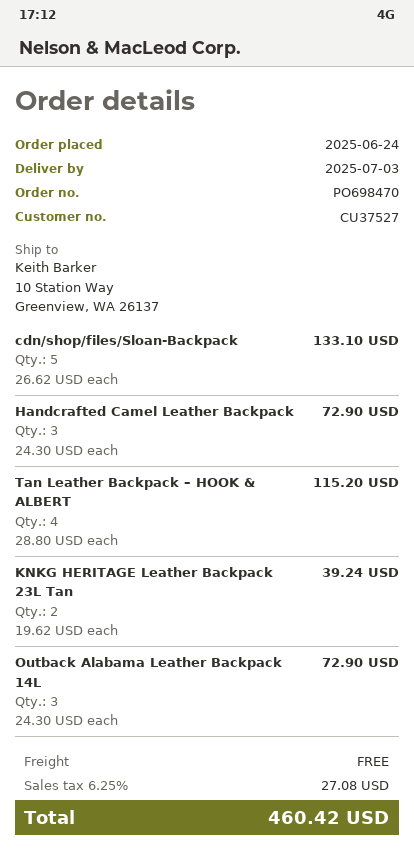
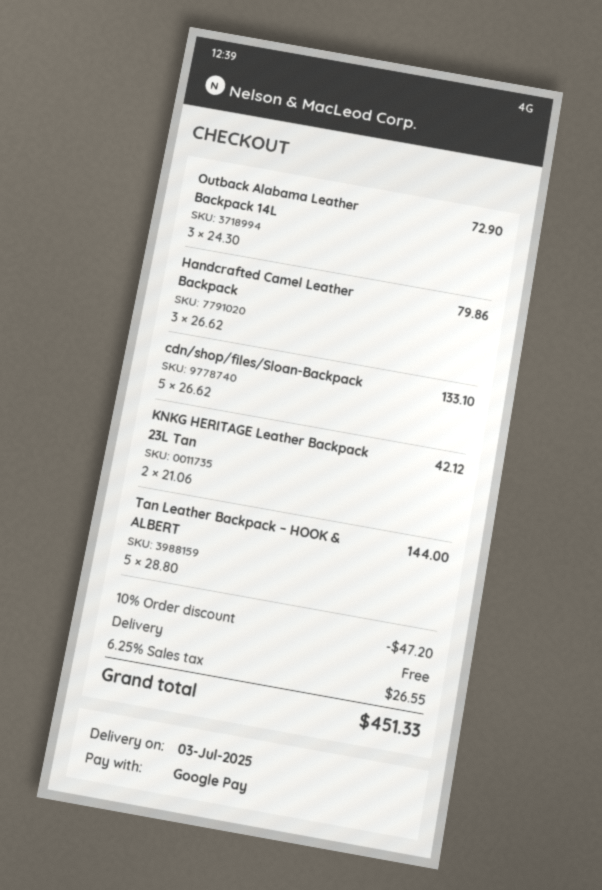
Handcrafted Camel Leather Backpack: 3 x 24.30 = 72.90 -> 3 x 26.62 = 79.86
Tan Leather Backpack – HOOK & ALBERT: 4 x 28.80 = 115.20 -> 5 x 28.80 = 144.00
KNKG HERITAGE Leather Backpack 23L Tan: 2 x 19.62 = 39.24 -> 2 x 21.06 = 42.12
discount: none -> 10% = 47.20
tax: 6.25% = 27.08 -> 6.25% = 26.55
total: 460.42 -> 451.33

